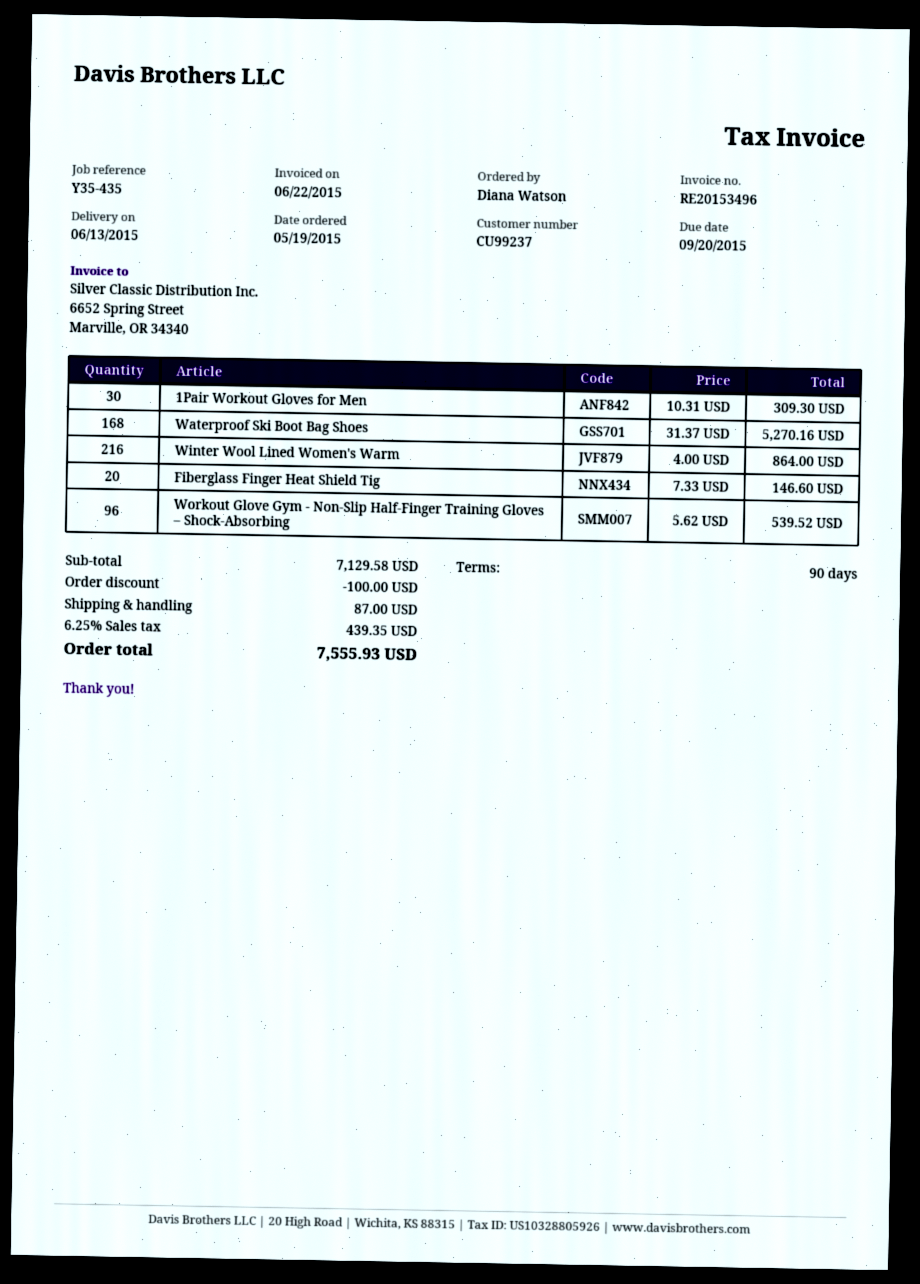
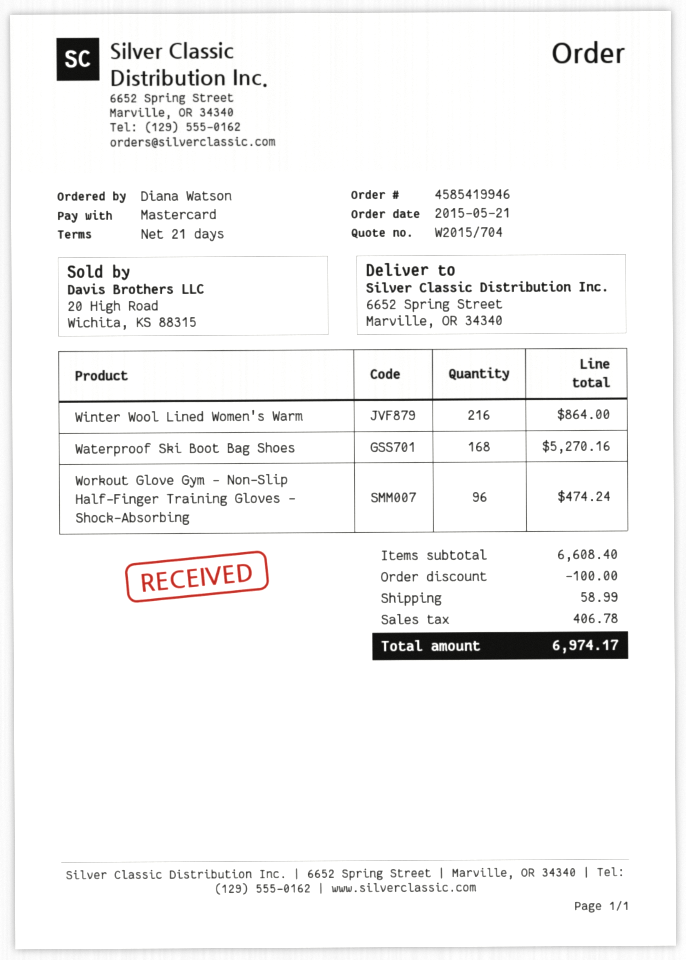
order date: 2015-05-19 -> 2015-05-21
payment terms: 90 days -> 21 days
1Pair Workout Gloves for Men: 30 for 309.30 -> none
Fiberglass Finger Heat Shield Tig: 20 for 146.60 -> none
Workout Glove Gym - Non-Slip Half-Finger Training Gloves – Shock-Absorbing: 96 for 539.52 -> 96 for 474.24
subtotal: 7129.58 -> 6608.40
shipping: 87.00 -> 58.99
tax: 439.35 -> 406.78
total: 7555.93 -> 6974.17

